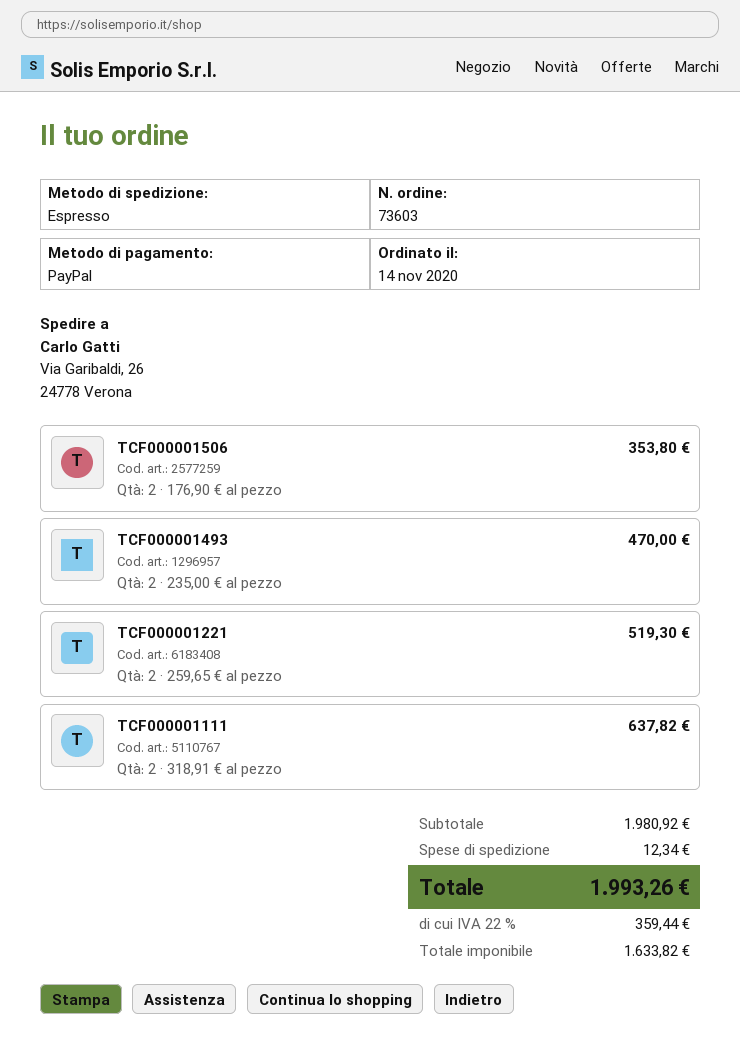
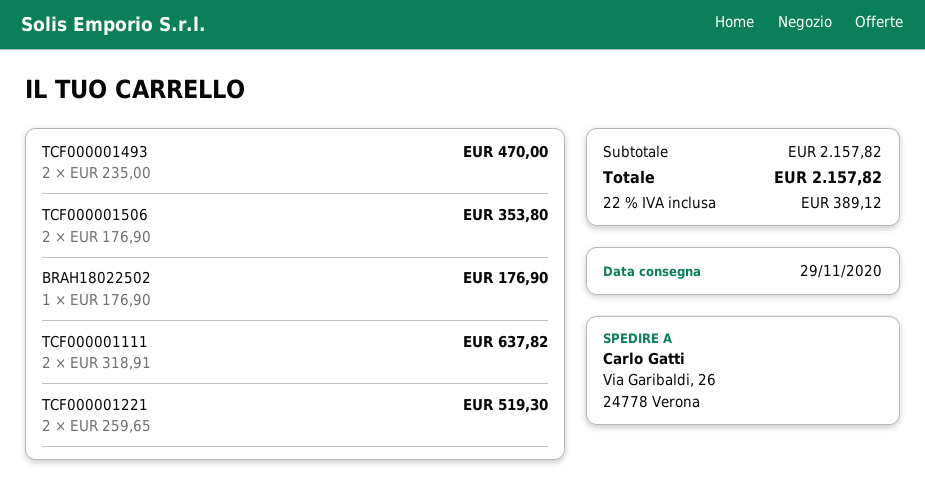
BRAH18022502: none -> 1 x 176.90 = 176.90
subtotal: 1980.92 -> 2157.82
shipping: 12.34 -> none
tax: 22% = 359.44 -> 22% = 389.12
total: 1993.26 -> 2157.82

